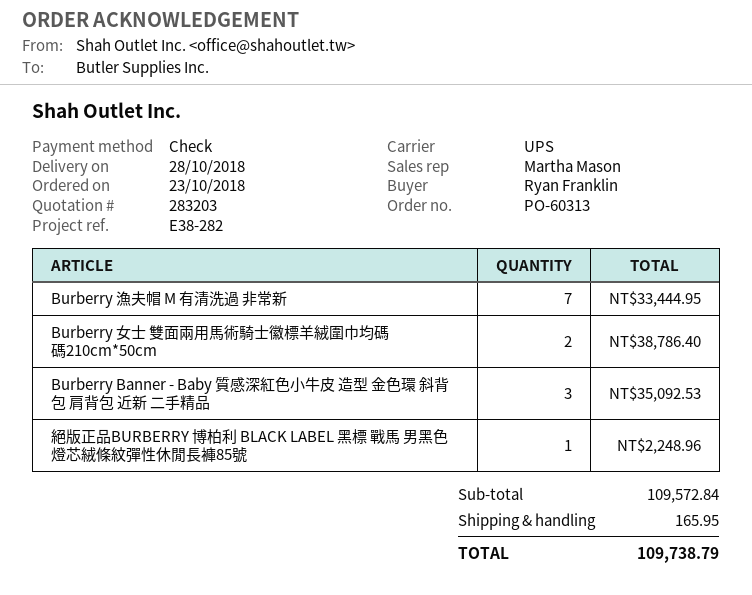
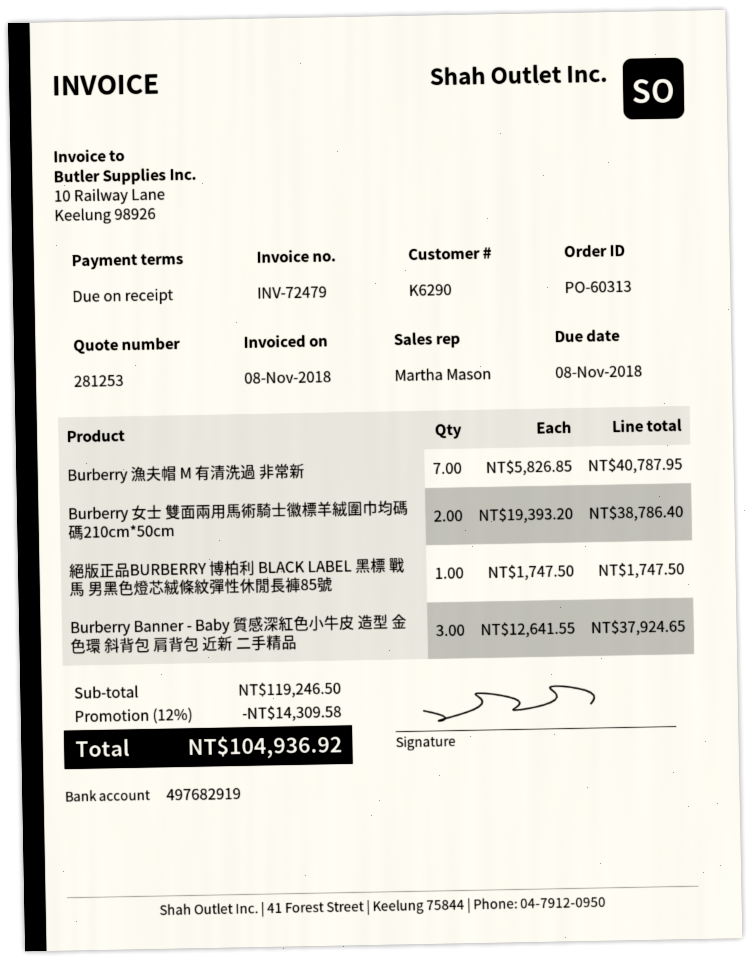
quote number: 283203 -> 281253
Burberry 漁夫帽 M 有清洗過 非常新: 7 for 33444.95 -> 7 for 40787.95
Burberry Banner - Baby 質感深紅色小牛皮 造型 金色環 斜背包 肩背包 近新 二手精品: 3 for 35092.53 -> 3 for 37924.65
絕版正品BURBERRY 博柏利 BLACK LABEL 黑標 戰馬 男黑色燈芯絨條紋彈性休閒長褲85號: 1 for 2248.96 -> 1 for 1747.50
subtotal: 109572.84 -> 119246.50
discount: none -> 12% = 14309.58
shipping: 165.95 -> none
total: 109738.79 -> 104936.92

